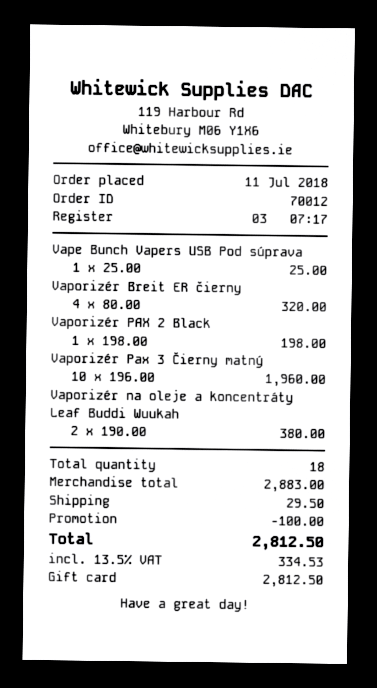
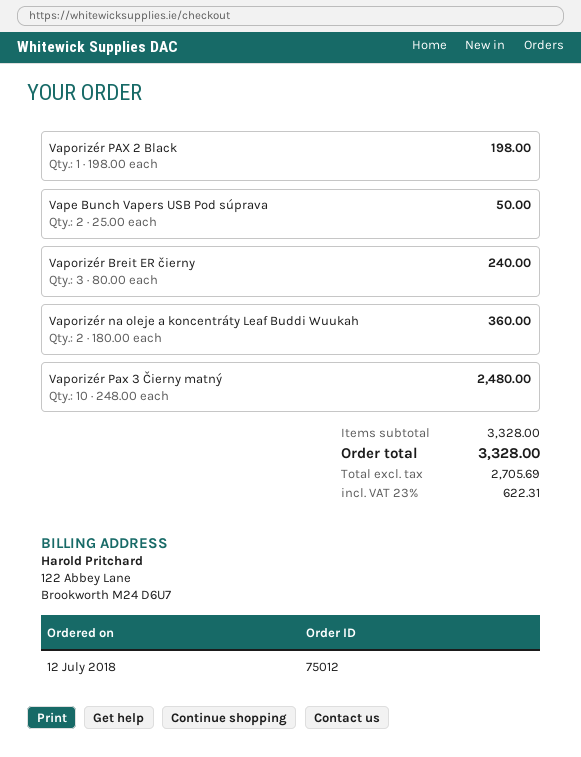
order number: 70012 -> 75012
order date: 2018-07-11 -> 2018-07-12
Vape Bunch Vapers USB Pod súprava: 1 x 25.00 = 25.00 -> 2 x 25.00 = 50.00
Vaporizér Breit ER čierny: 4 x 80.00 = 320.00 -> 3 x 80.00 = 240.00
Vaporizér Pax 3 Čierny matný: 10 x 196.00 = 1960.00 -> 10 x 248.00 = 2480.00
Vaporizér na oleje a koncentráty Leaf Buddi Wuukah: 2 x 190.00 = 380.00 -> 2 x 180.00 = 360.00
subtotal: 2883.00 -> 3328.00
discount: 100.00 -> none
shipping: 29.50 -> none
tax: 13.5% = 334.53 -> 23% = 622.31
total: 2812.50 -> 3328.00

